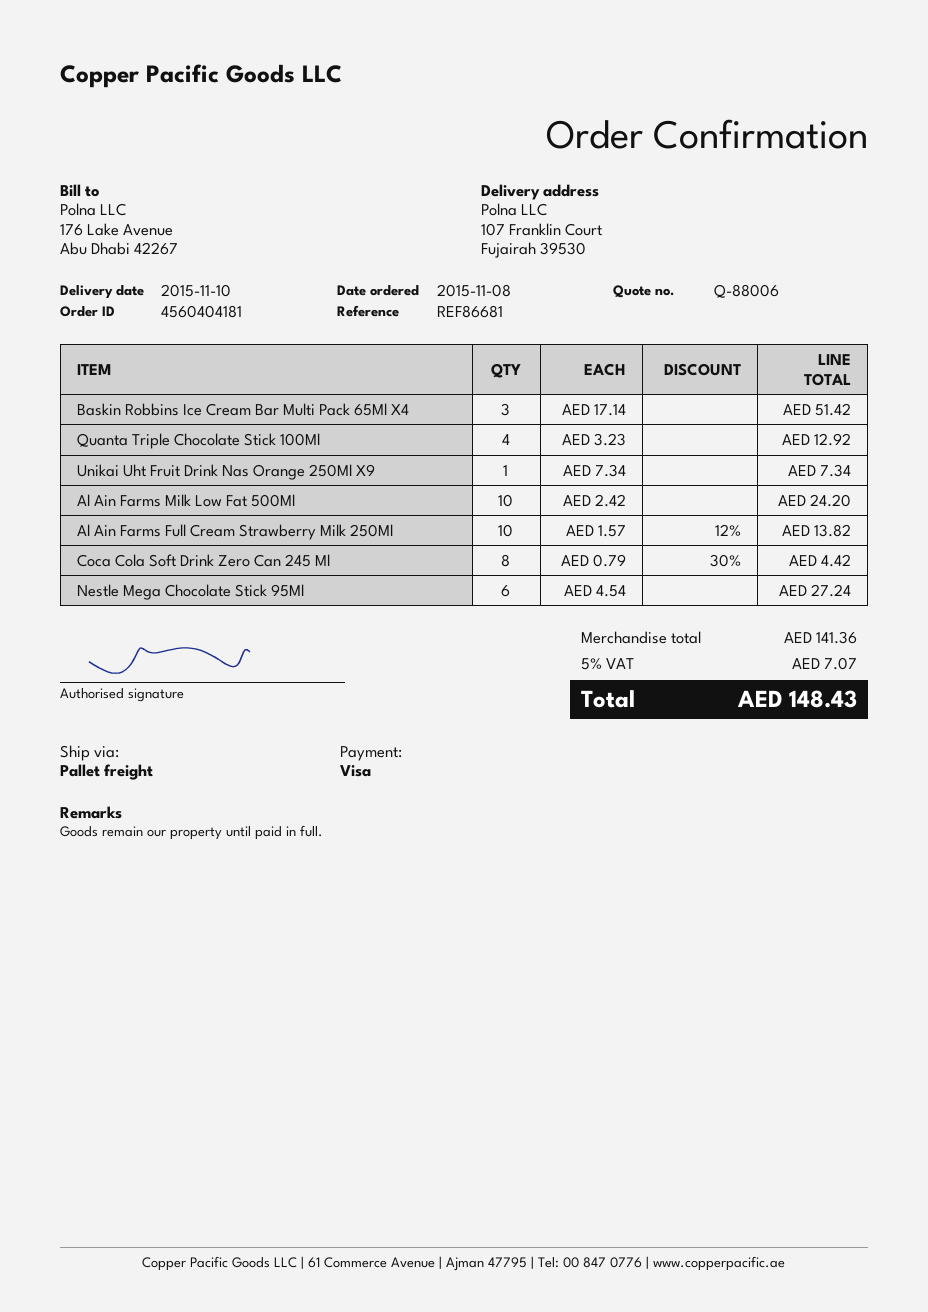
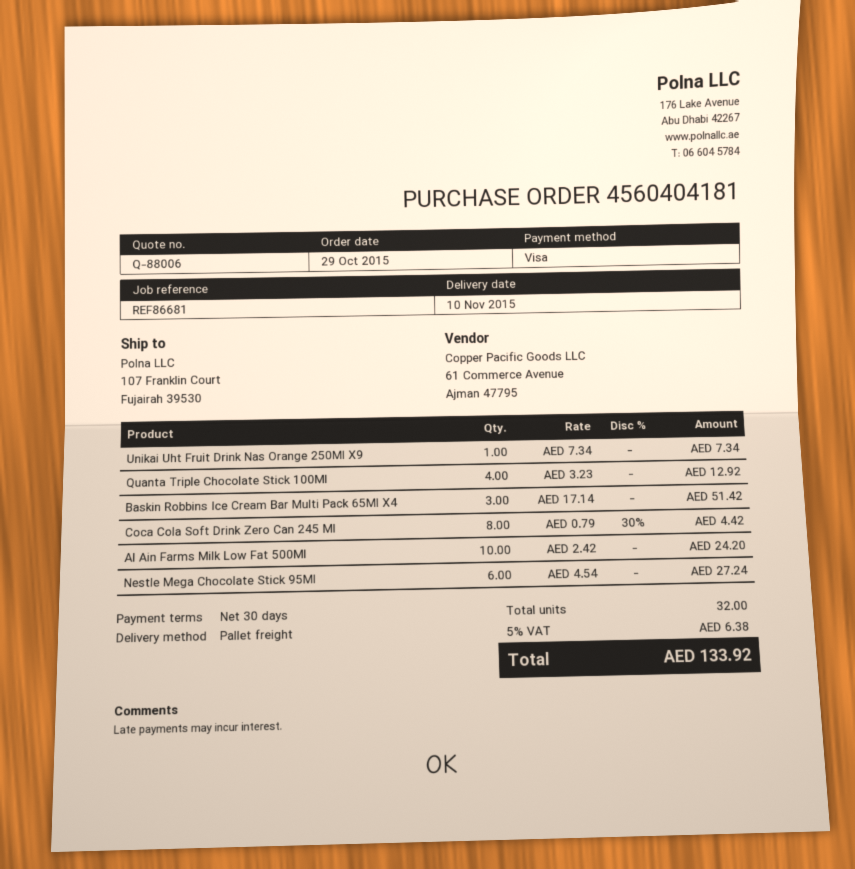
order date: 2015-11-08 -> 2015-10-29
Al Ain Farms Full Cream Strawberry Milk 250Ml: 10 x 1.57 - 12% = 13.82 -> none
tax: 5% = 7.07 -> 5% = 6.38
total: 148.43 -> 133.92

